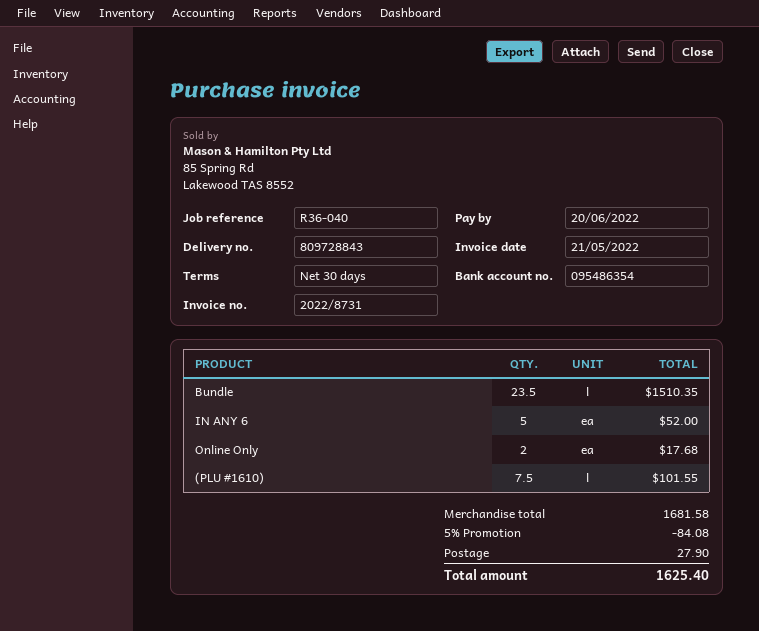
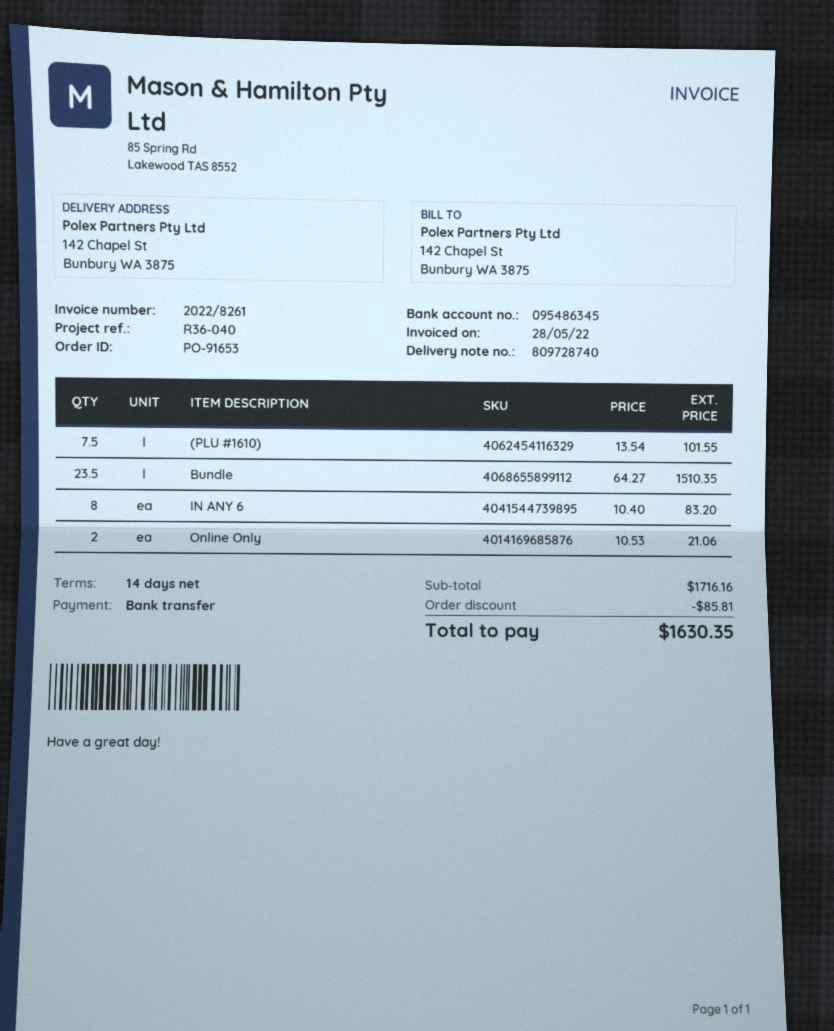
delivery note number: 809728843 -> 809728740
invoice number: 2022/8731 -> 2022/8261
invoice date: 2022-05-21 -> 2022-05-28
payment terms: 30 days -> 14 days
bank account: 095486354 -> 095486345
IN ANY 6: 5 for 52.00 -> 8 for 83.20
Online Only: 2 for 17.68 -> 2 for 21.06
subtotal: 1681.58 -> 1716.16
discount: 84.08 -> 85.81
shipping: 27.90 -> none
total: 1625.40 -> 1630.35

